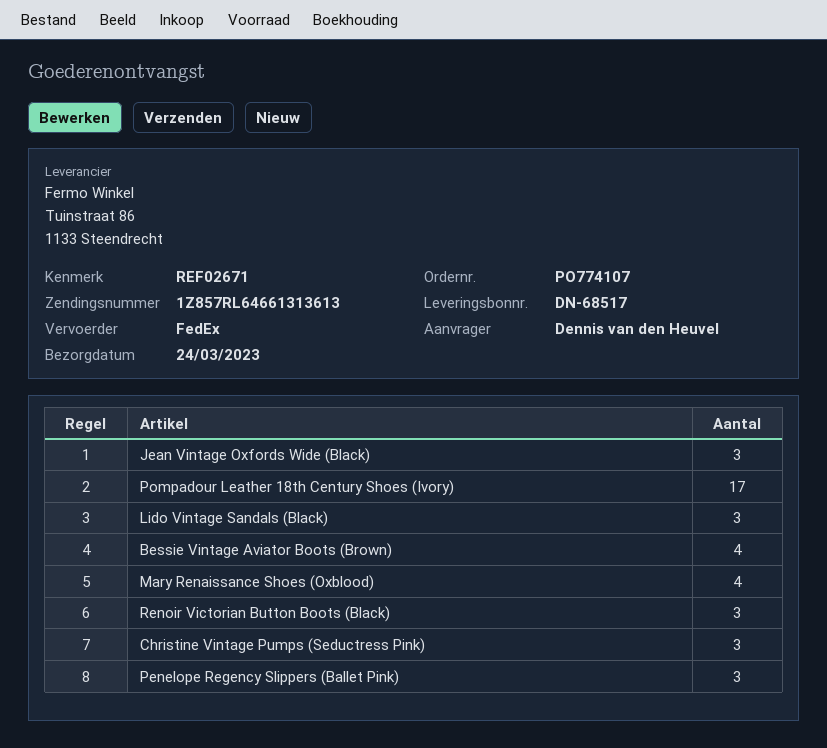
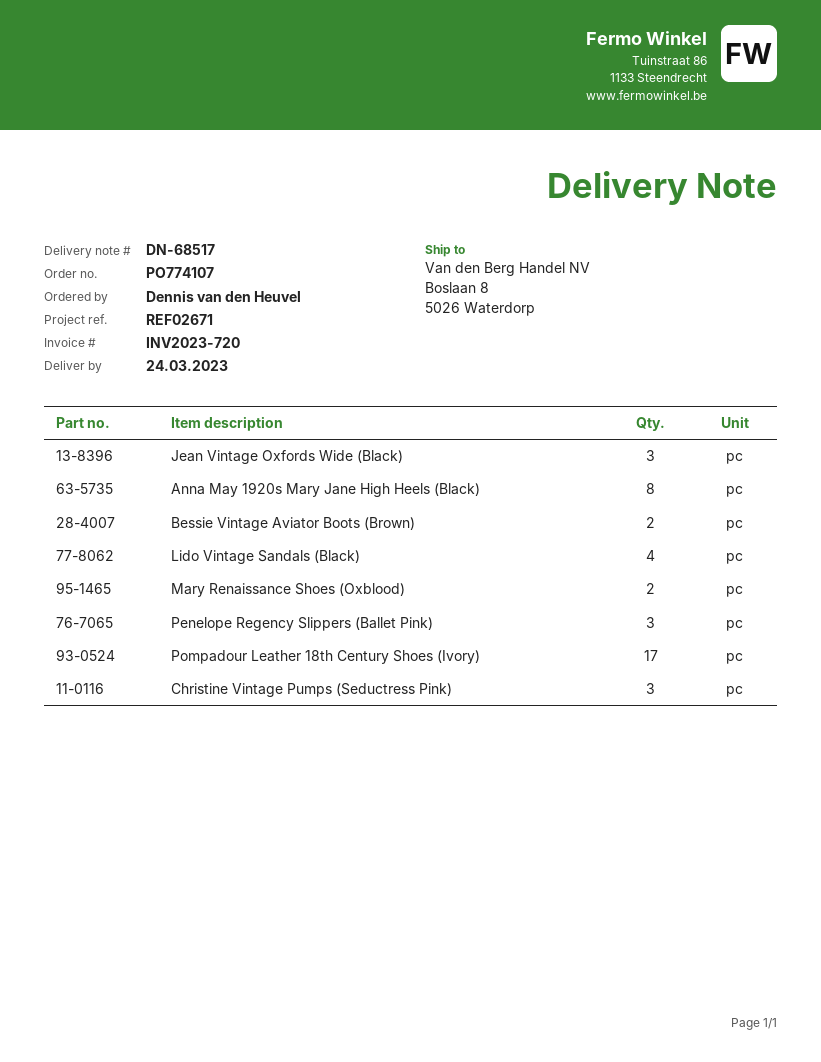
Lido Vintage Sandals (Black): 3 -> 4
Bessie Vintage Aviator Boots (Brown): 4 -> 2
Mary Renaissance Shoes (Oxblood): 4 -> 2
Renoir Victorian Button Boots (Black): 3 -> none
Anna May 1920s Mary Jane High Heels (Black): none -> 8

